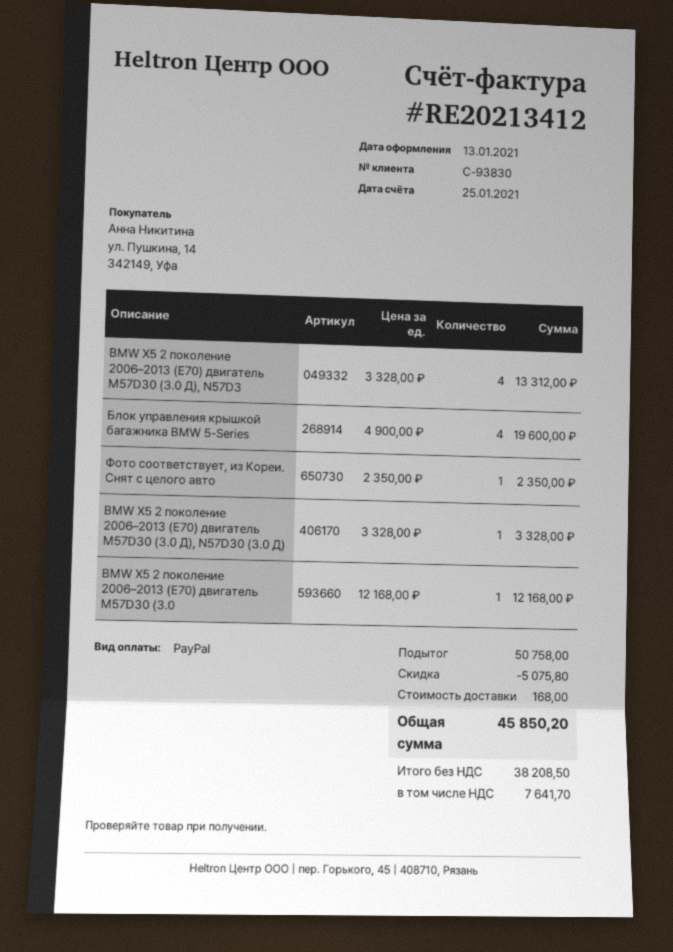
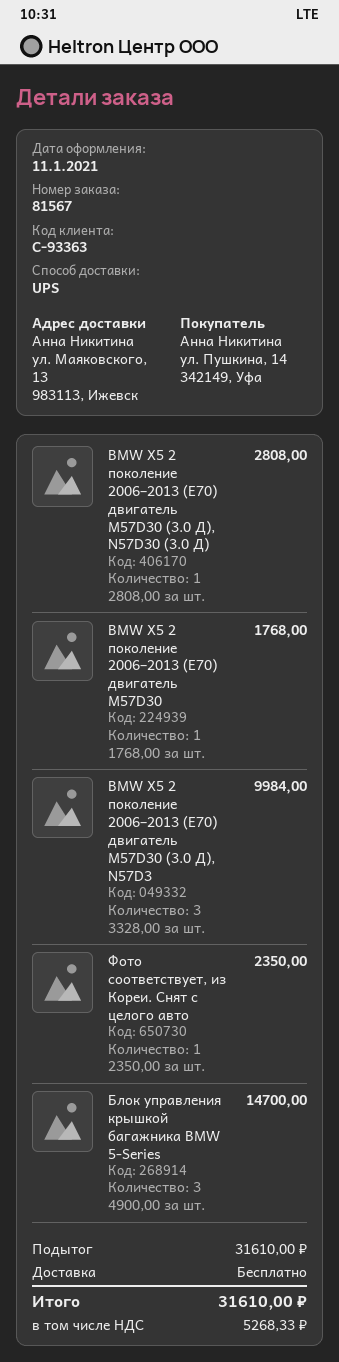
order date: 2021-01-13 -> 2021-01-11
customer number: C-93830 -> C-93363
BMW X5 2 поколение 2006–2013 (E70) двигатель M57D30 (3.0 Д), N57D3: 4 x 3328.00 = 13312.00 -> 3 x 3328.00 = 9984.00
Блок управления крышкой багажника BMW 5-Series: 4 x 4900.00 = 19600.00 -> 3 x 4900.00 = 14700.00
BMW X5 2 поколение 2006–2013 (E70) двигатель M57D30 (3.0 Д), N57D30 (3.0 Д): 1 x 3328.00 = 3328.00 -> 1 x 2808.00 = 2808.00
BMW X5 2 поколение 2006–2013 (E70) двигатель M57D30 (3.0: 1 x 12168.00 = 12168.00 -> none
BMW X5 2 поколение 2006–2013 (E70) двигатель M57D30: none -> 1 x 1768.00 = 1768.00
subtotal: 50758.00 -> 31610.00
discount: 5075.80 -> none
shipping: 168.00 -> 0.00
tax: 7641.70 -> 5268.33
total: 45850.20 -> 31610.00

